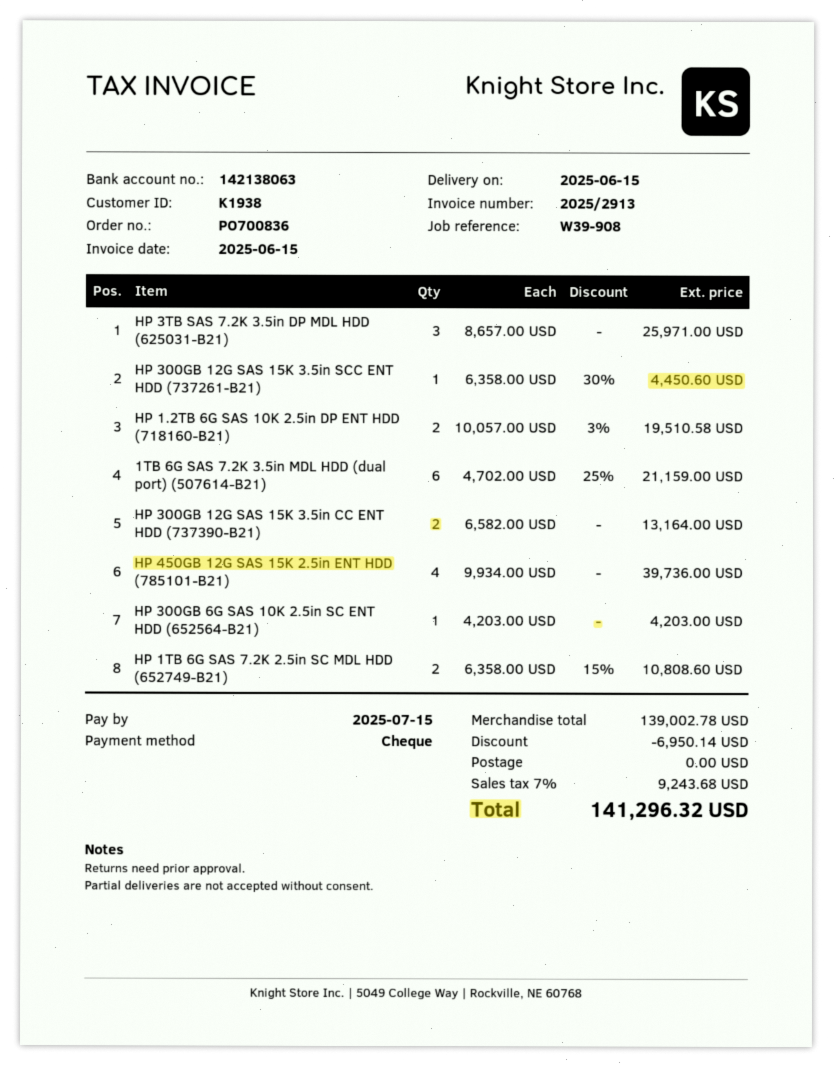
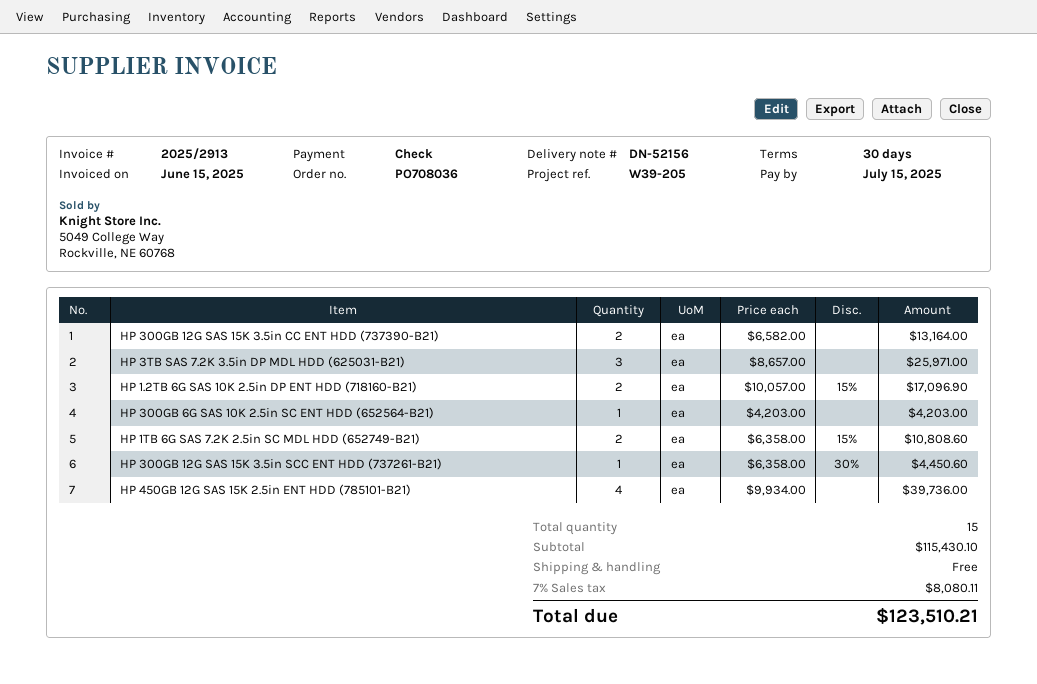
order number: PO700836 -> PO708036
reference: W39-908 -> W39-205
HP 1.2TB 6G SAS 10K 2.5in DP ENT HDD (718160-B21): 2 x 10057.00 - 3% = 19510.58 -> 2 x 10057.00 - 15% = 17096.90
1TB 6G SAS 7.2K 3.5in MDL HDD (dual port) (507614-B21): 6 x 4702.00 - 25% = 21159.00 -> none
subtotal: 139002.78 -> 115430.10
discount: 6950.14 -> none
tax: 7% = 9243.68 -> 7% = 8080.11
total: 141296.32 -> 123510.21

